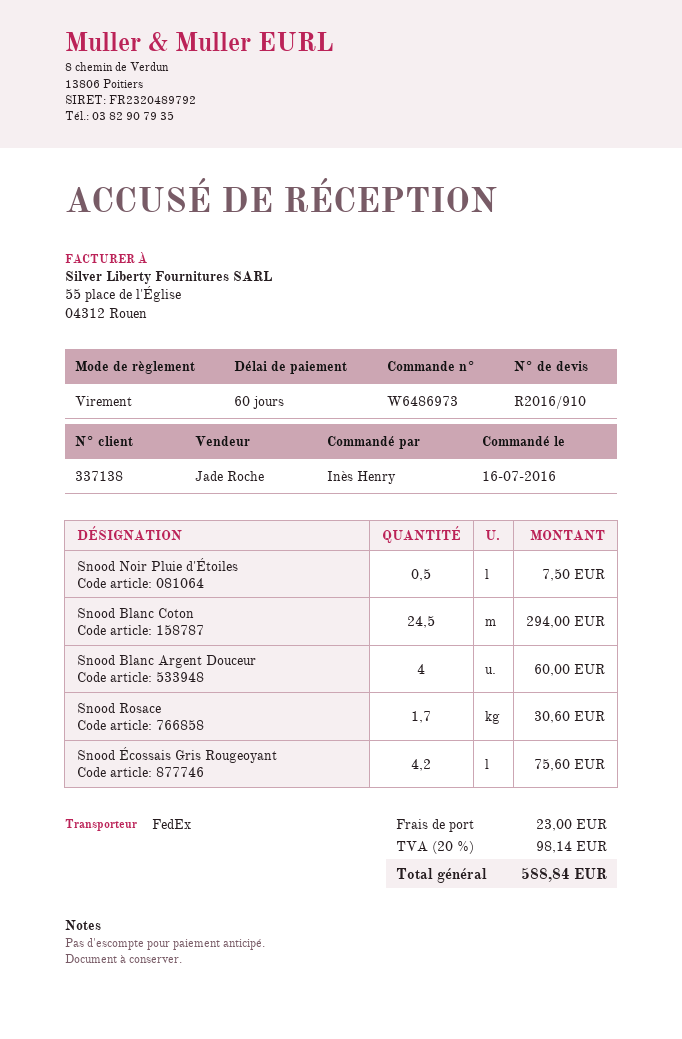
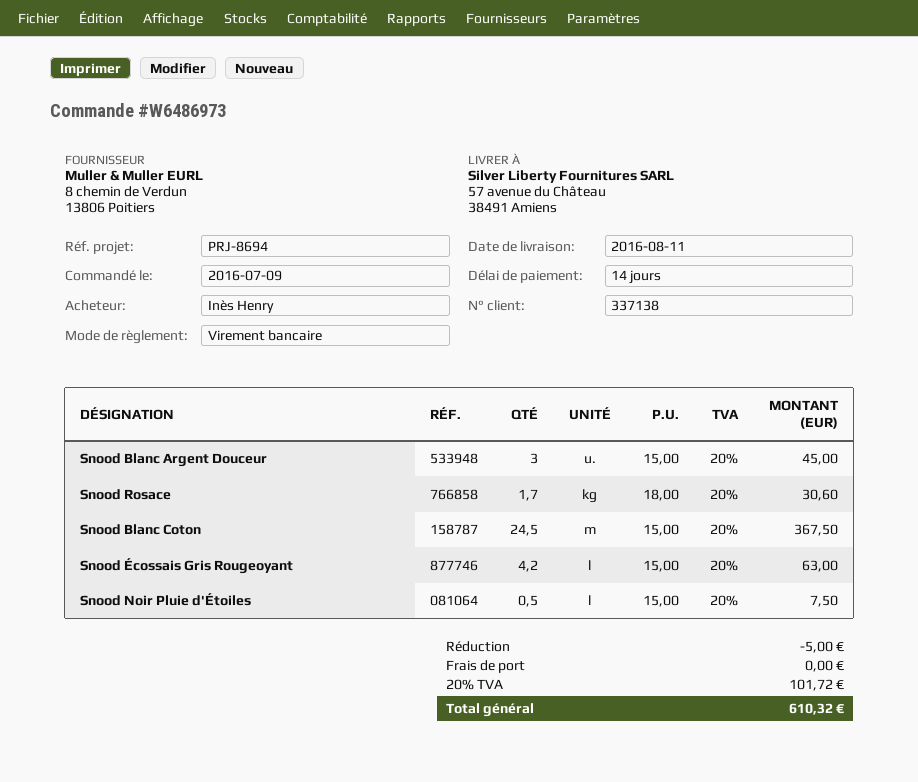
order date: 2016-07-16 -> 2016-07-09
payment terms: 60 days -> 14 days
Snood Blanc Coton: 24.5 for 294.00 -> 24.5 for 367.50
Snood Blanc Argent Douceur: 4 for 60.00 -> 3 for 45.00
Snood Écossais Gris Rougeoyant: 4.2 for 75.60 -> 4.2 for 63.00
discount: none -> 5.00
shipping: 23.00 -> 0.00
tax: 20% = 98.14 -> 20% = 101.72
total: 588.84 -> 610.32

